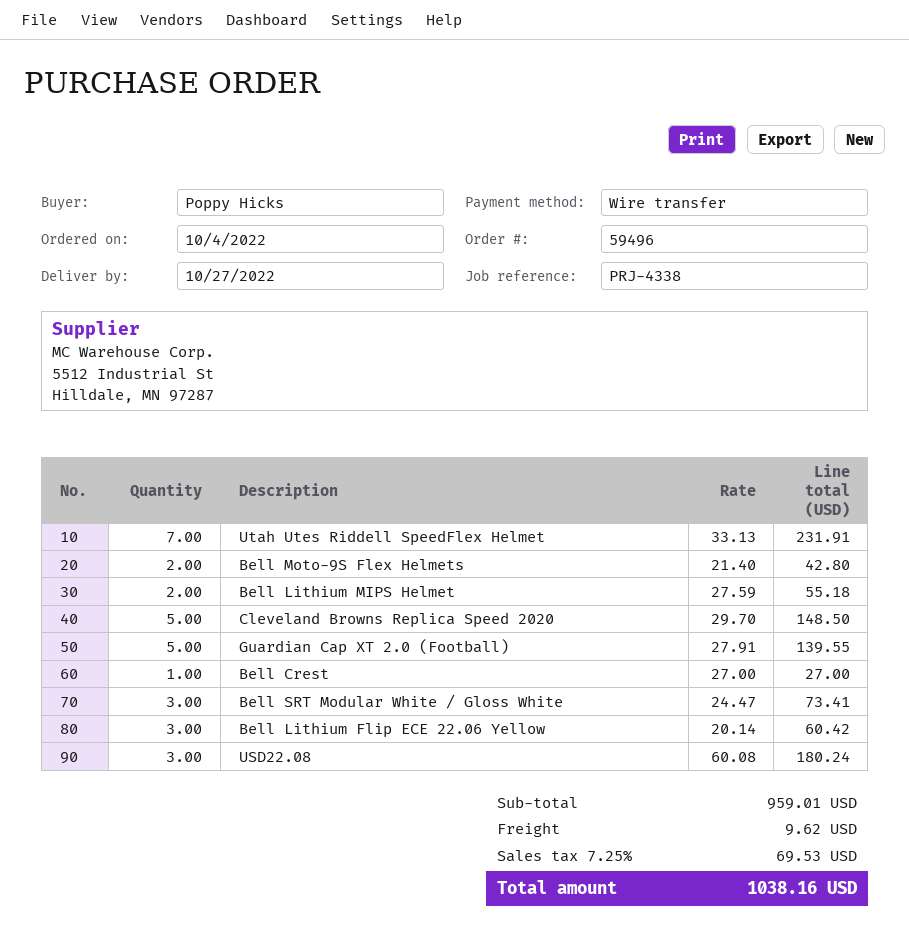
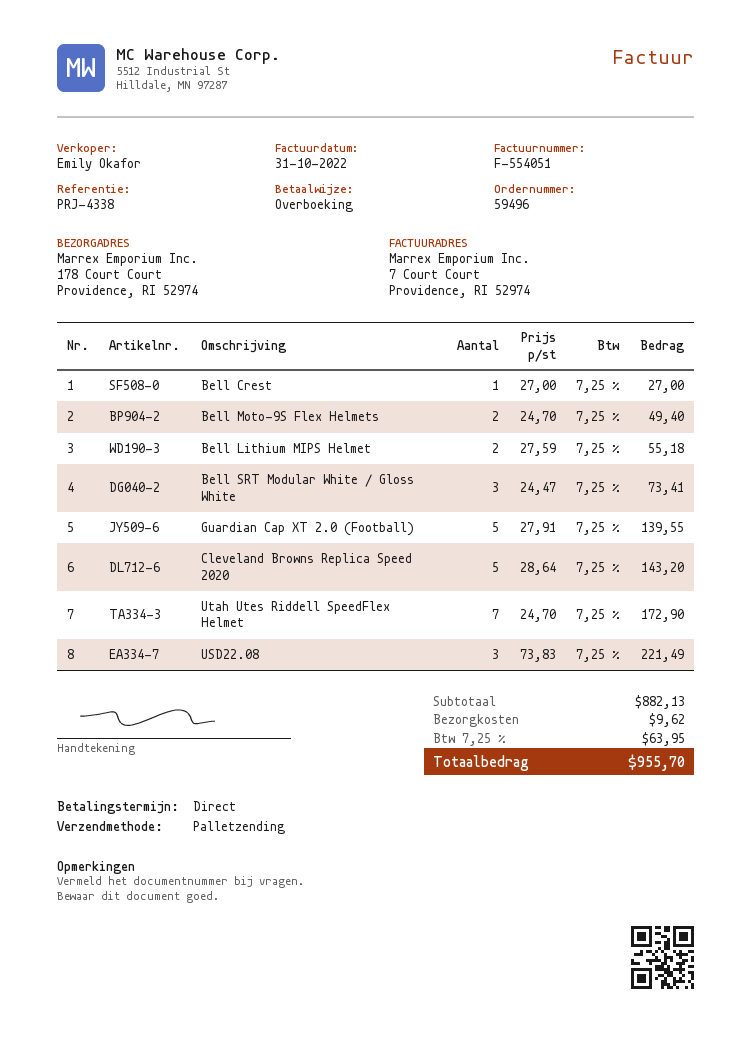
Utah Utes Riddell SpeedFlex Helmet: 7 x 33.13 = 231.91 -> 7 x 24.70 = 172.90
Bell Moto-9S Flex Helmets: 2 x 21.40 = 42.80 -> 2 x 24.70 = 49.40
Cleveland Browns Replica Speed 2020: 5 x 29.70 = 148.50 -> 5 x 28.64 = 143.20
Bell Lithium Flip ECE 22.06 Yellow: 3 x 20.14 = 60.42 -> none
USD22.08: 3 x 60.08 = 180.24 -> 3 x 73.83 = 221.49
subtotal: 959.01 -> 882.13
tax: 7.25% = 69.53 -> 7.25% = 63.95
total: 1038.16 -> 955.70

